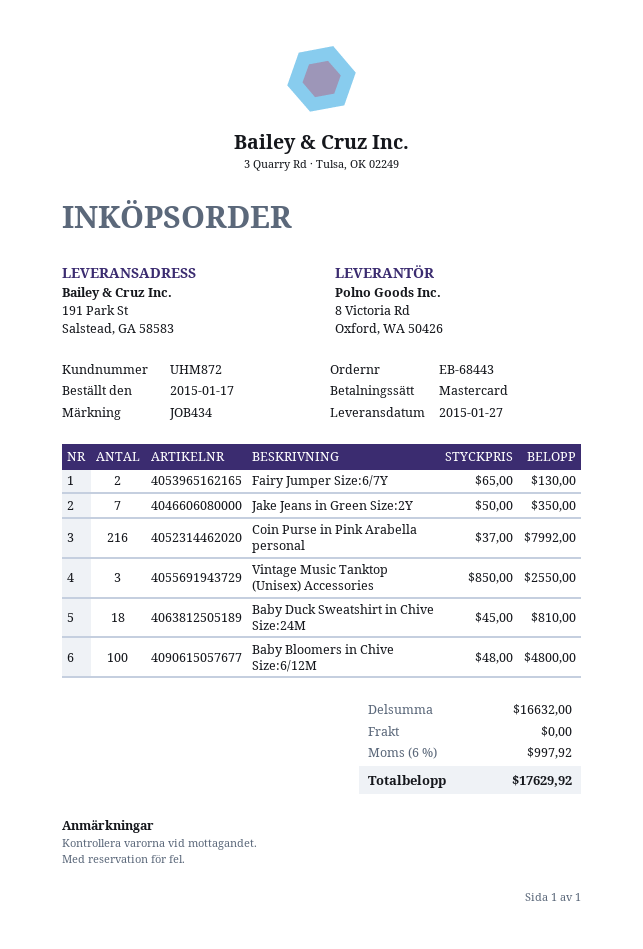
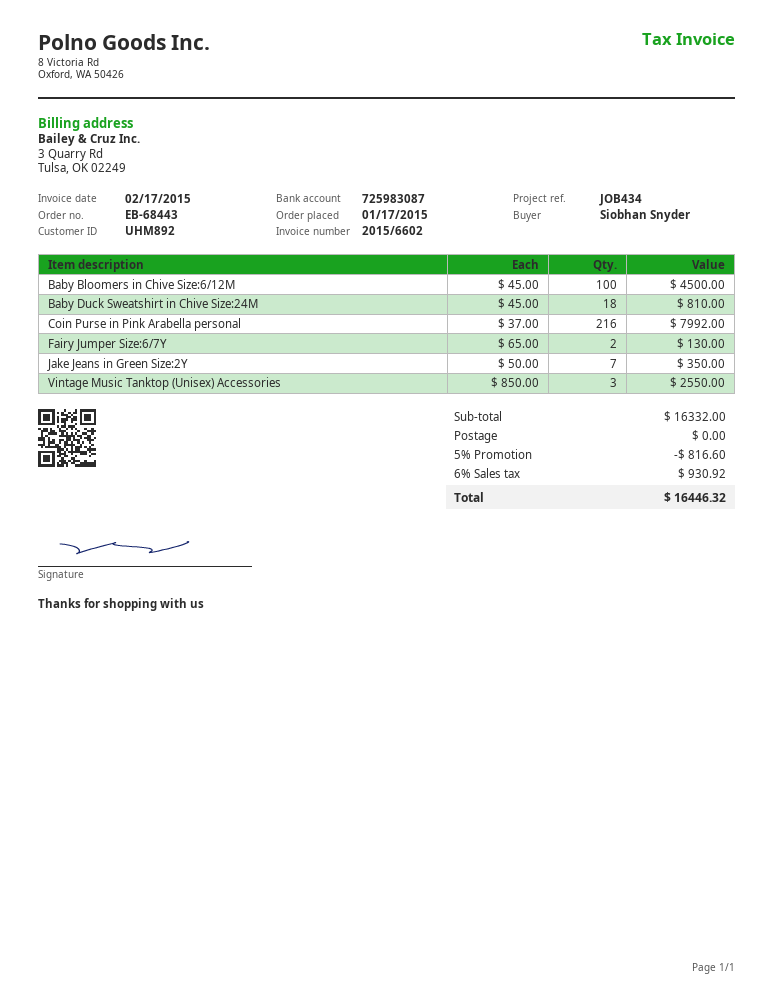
customer number: UHM872 -> UHM892
Baby Bloomers in Chive Size:6/12M: 100 x 48.00 = 4800.00 -> 100 x 45.00 = 4500.00
subtotal: 16632.00 -> 16332.00
discount: none -> 5% = 816.60
tax: 6% = 997.92 -> 6% = 930.92
total: 17629.92 -> 16446.32

